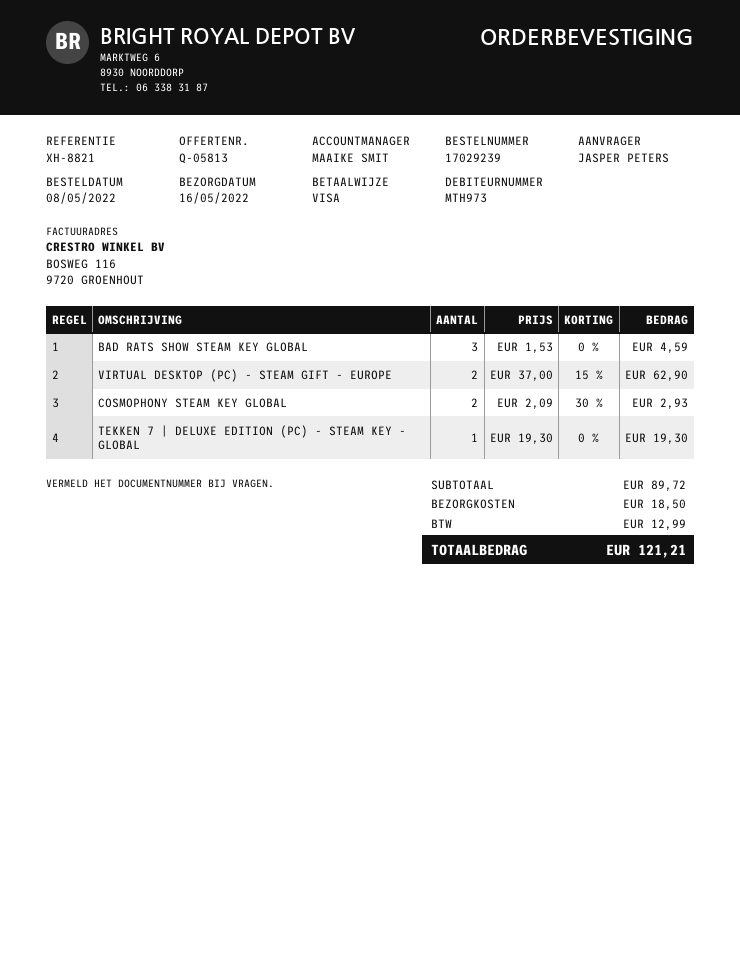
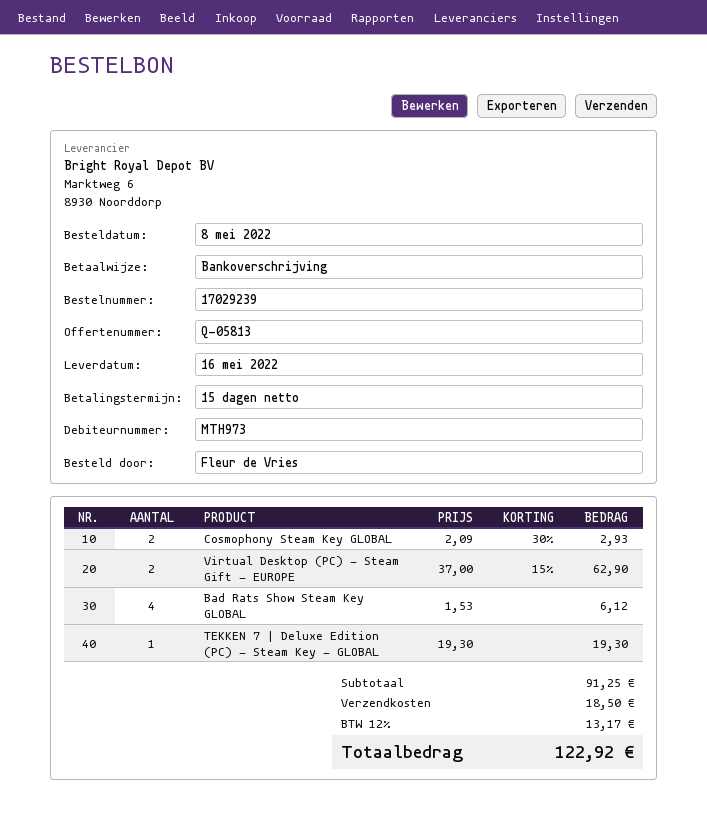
ordered by: JASPER PETERS -> Fleur de Vries
payment method: Visa -> bank transfer
BAD RATS SHOW STEAM KEY GLOBAL: 3 x 1.53 = 4.59 -> 4 x 1.53 = 6.12
subtotal: 89.72 -> 91.25
tax: 12.99 -> 13.17
total: 121.21 -> 122.92

